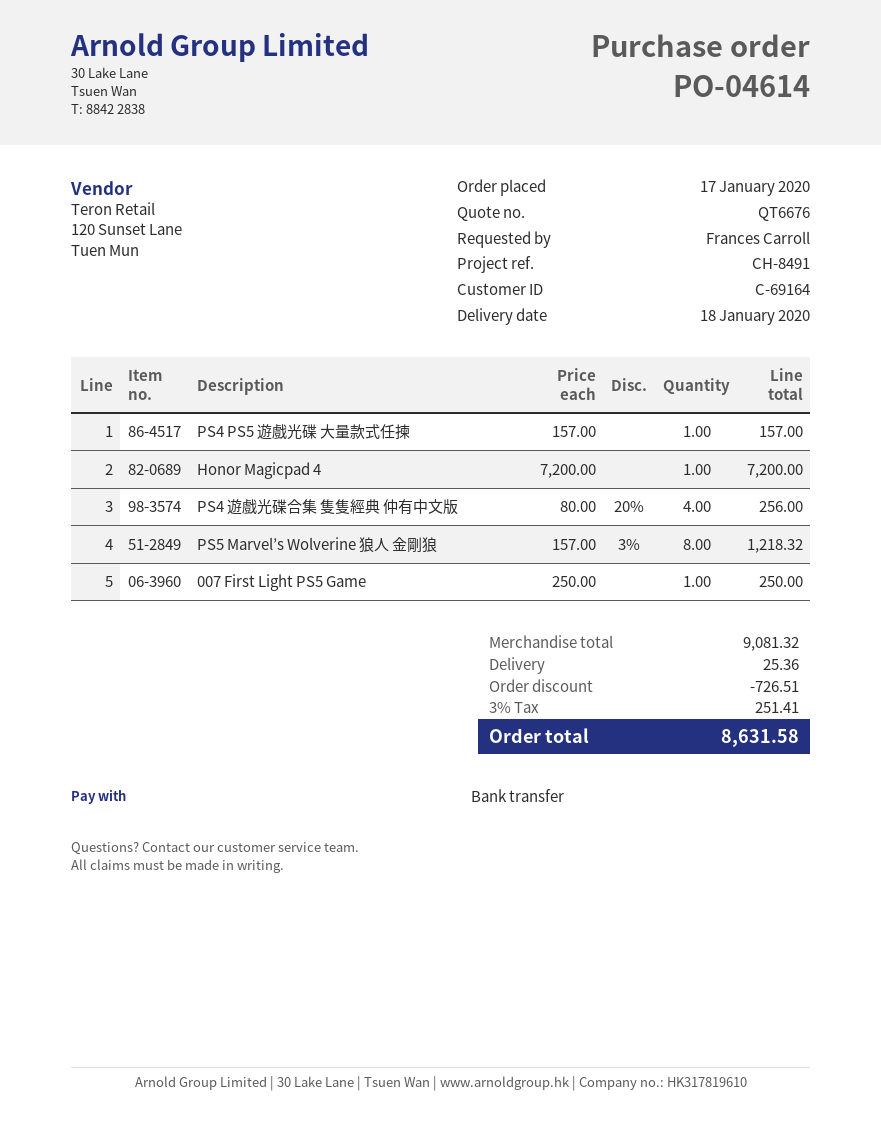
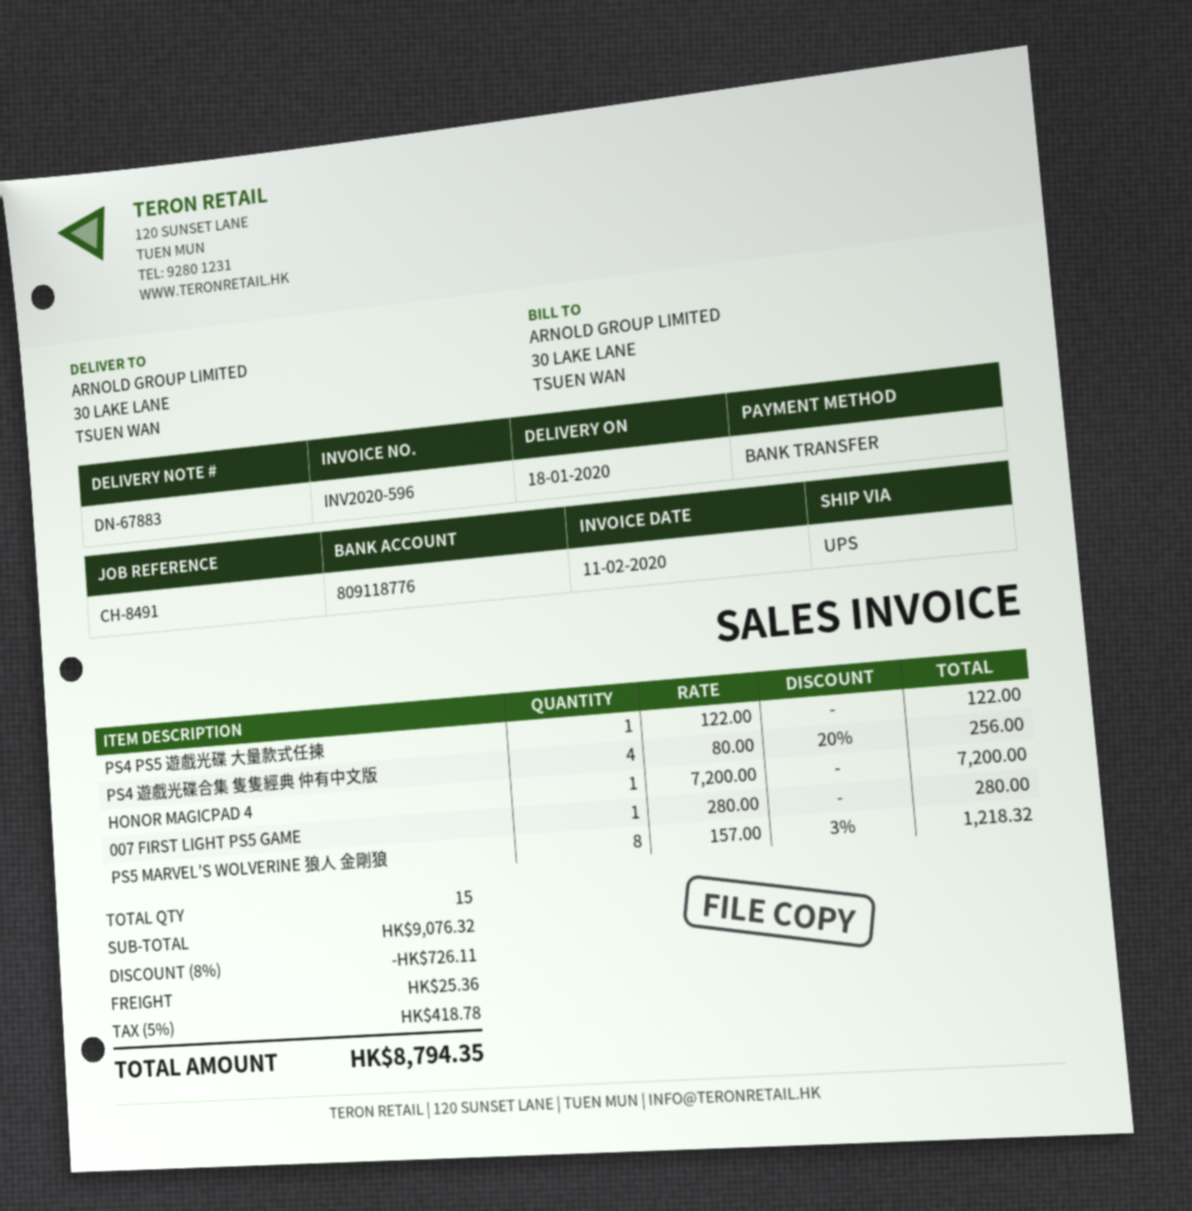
PS4 PS5 遊戲光碟 大量款式任揀: 1 x 157.00 = 157.00 -> 1 x 122.00 = 122.00
007 First Light PS5 Game: 1 x 250.00 = 250.00 -> 1 x 280.00 = 280.00
subtotal: 9081.32 -> 9076.32
discount: 726.51 -> 726.11
tax: 3% = 251.41 -> 5% = 418.78
total: 8631.58 -> 8794.35

